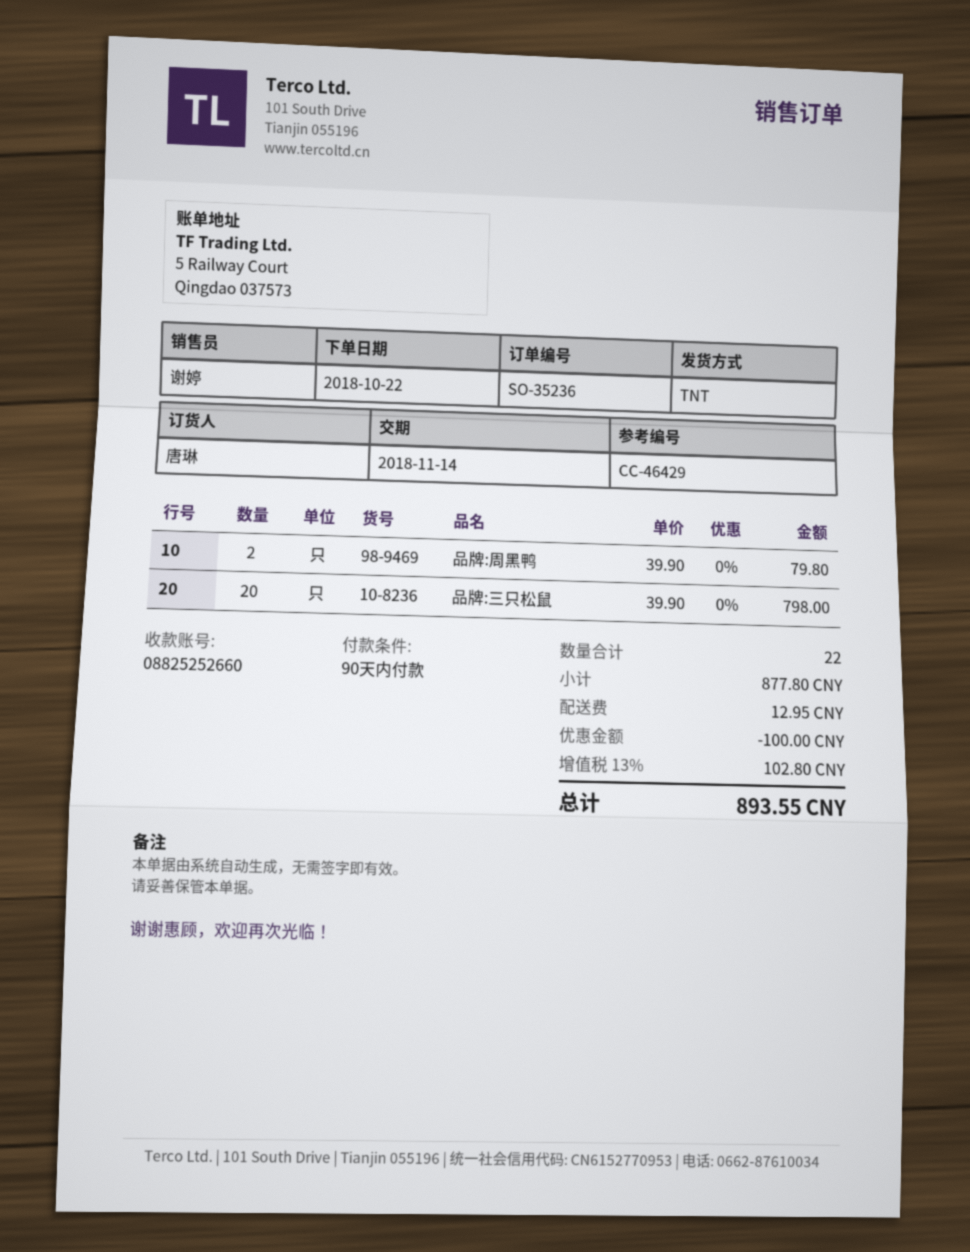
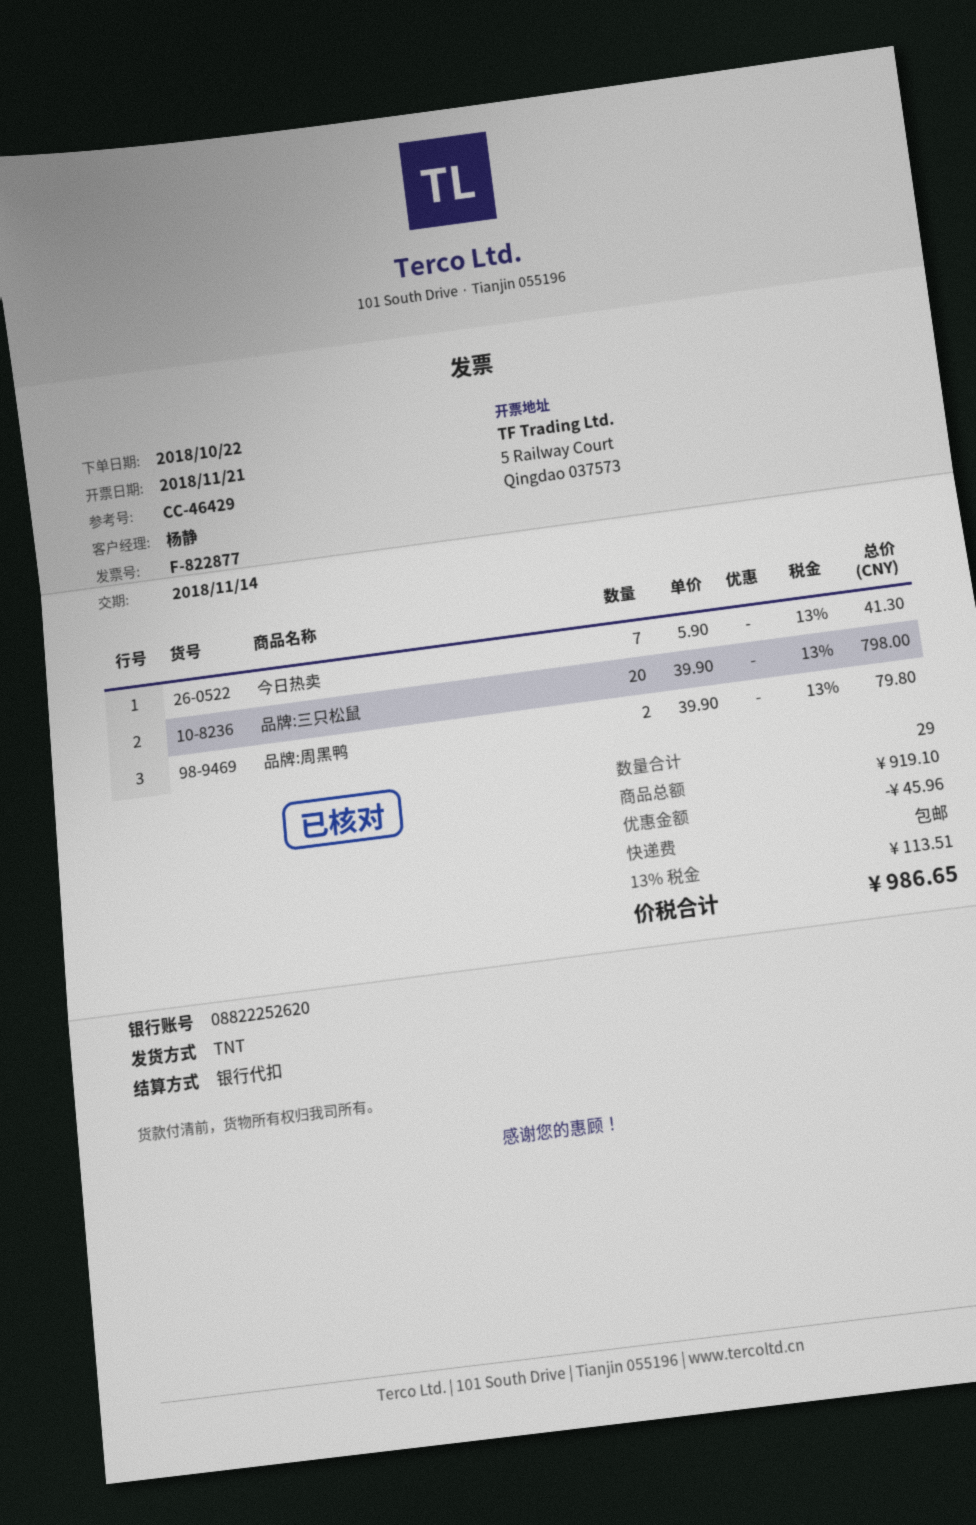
sales rep: 谢婷 -> 杨静
bank account: 08825252660 -> 08822252620
今日热卖: none -> 7 x 5.90 = 41.30
total quantity: 22 -> 29
subtotal: 877.80 -> 919.10
discount: 100.00 -> 45.96
shipping: 12.95 -> 0.00
tax: 13% = 102.80 -> 13% = 113.51
total: 893.55 -> 986.65

